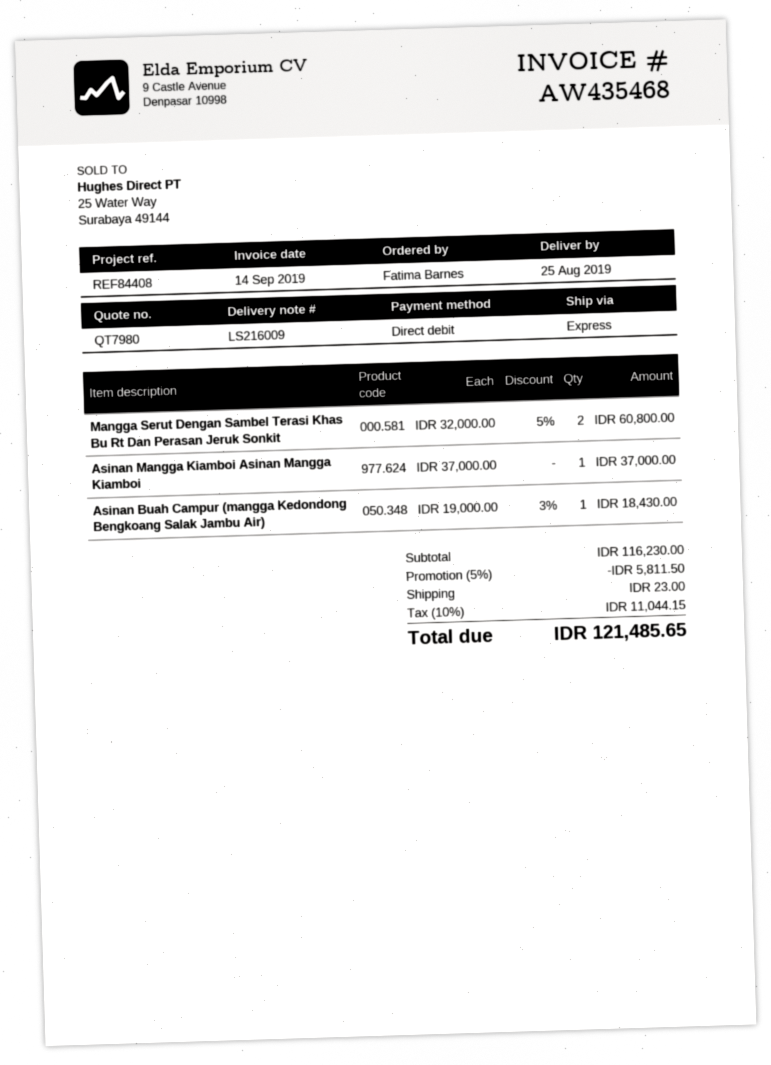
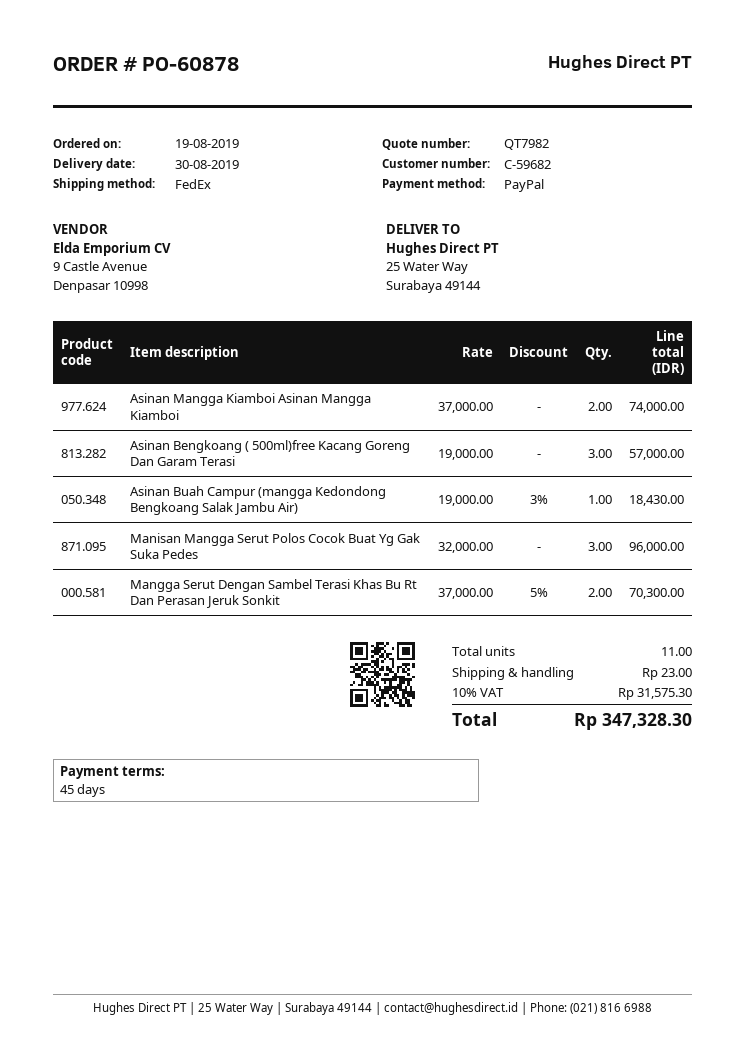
quote number: QT7980 -> QT7982
delivery date: 2019-08-25 -> 2019-08-30
payment method: direct debit -> PayPal
shipping method: express -> FedEx
Mangga Serut Dengan Sambel Terasi Khas Bu Rt Dan Perasan Jeruk Sonkit: 2 x 32000.00 - 5% = 60800.00 -> 2 x 37000.00 - 5% = 70300.00
Asinan Mangga Kiamboi Asinan Mangga Kiamboi: 1 x 37000.00 = 37000.00 -> 2 x 37000.00 = 74000.00
Asinan Bengkoang ( 500ml)free Kacang Goreng Dan Garam Terasi: none -> 3 x 19000.00 = 57000.00
Manisan Mangga Serut Polos Cocok Buat Yg Gak Suka Pedes: none -> 3 x 32000.00 = 96000.00
discount: 5% = 5811.50 -> none
tax: 10% = 11044.15 -> 10% = 31575.30
total: 121485.65 -> 347328.30

